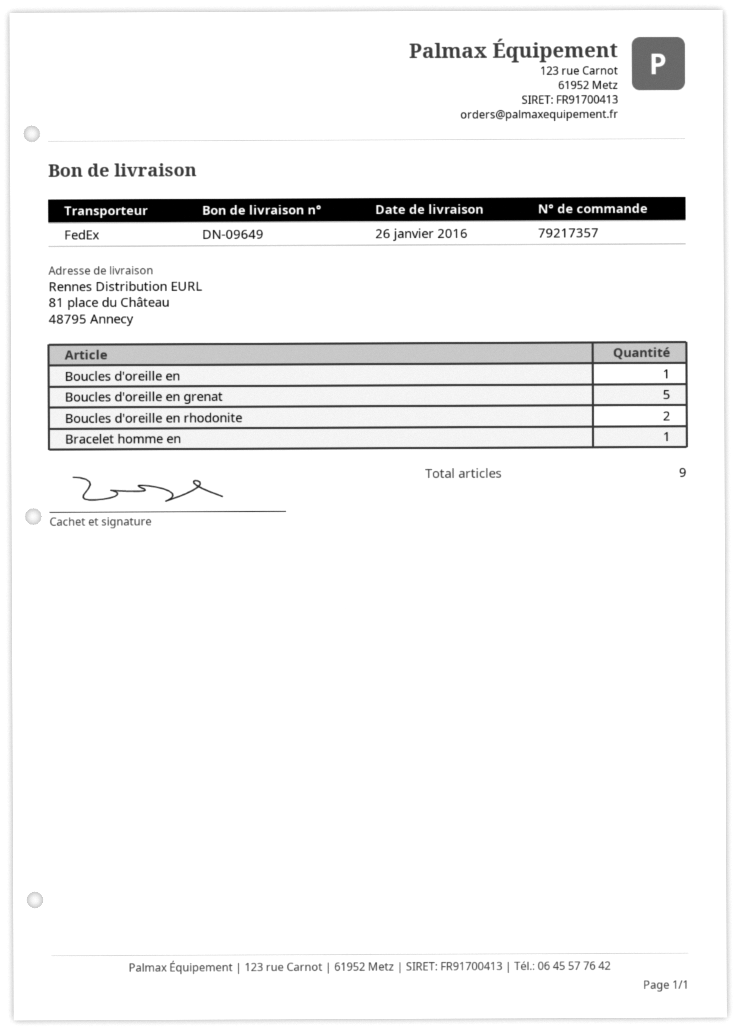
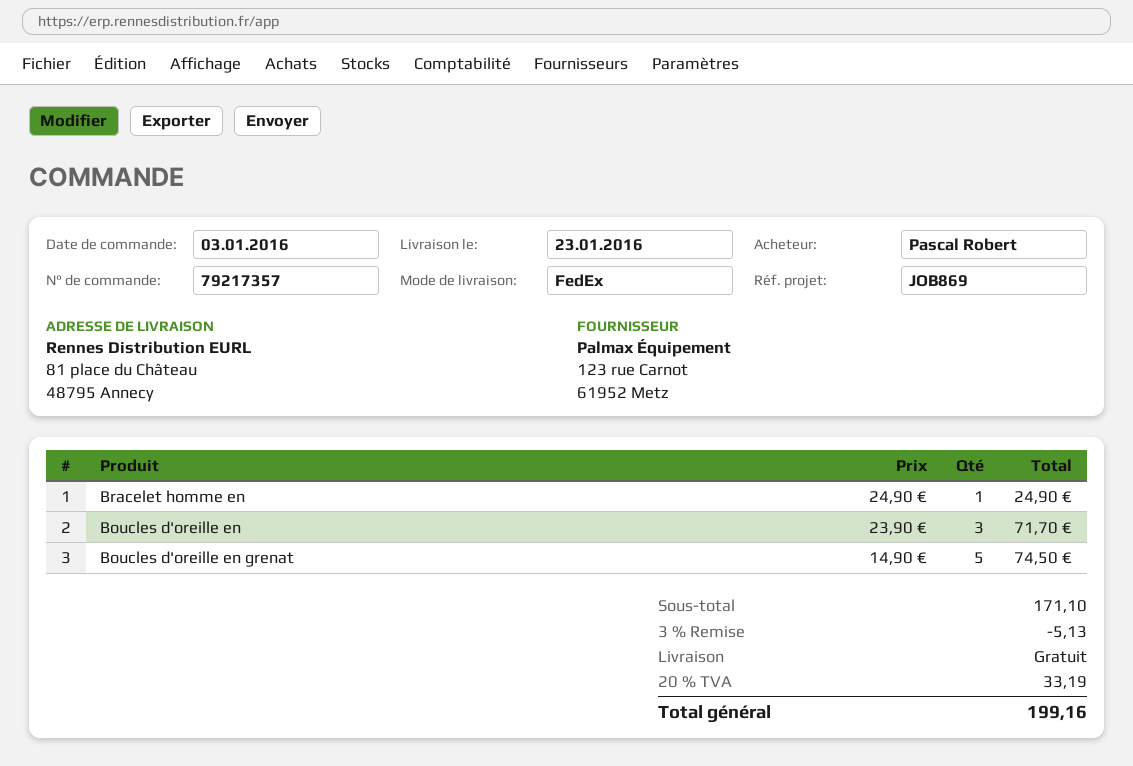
delivery date: 2016-01-26 -> 2016-01-23
Boucles d'oreille en: 1 -> 3
Boucles d'oreille en rhodonite: 2 -> none

